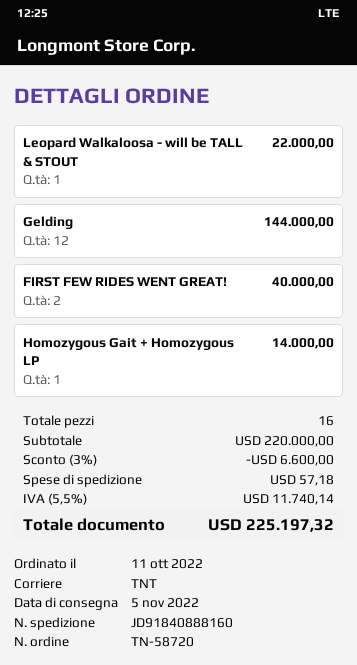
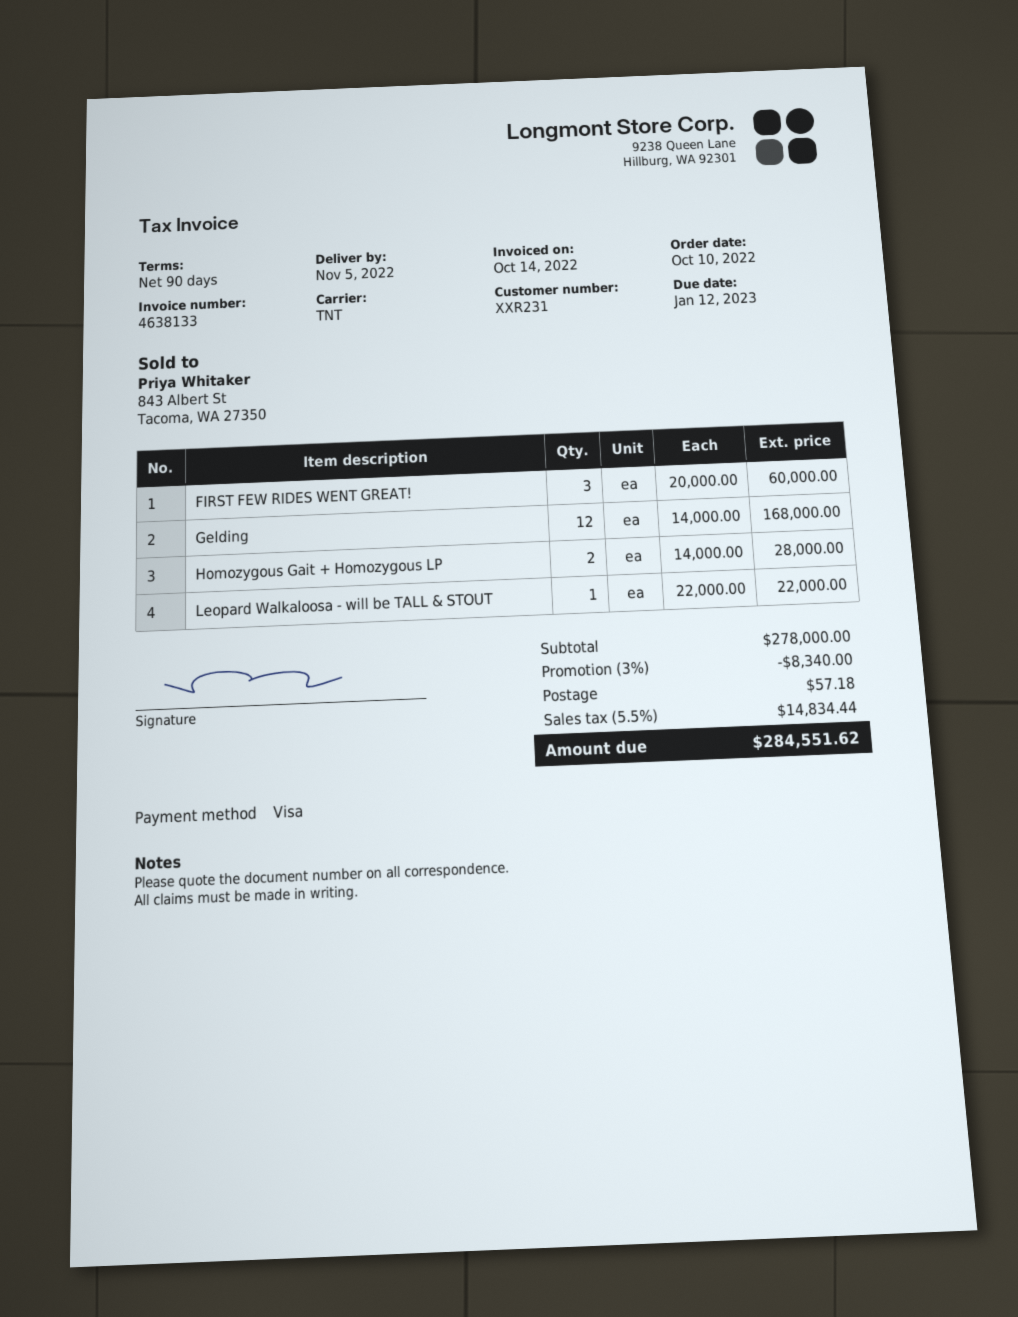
order date: 2022-10-11 -> 2022-10-10
Gelding: 12 for 144000.00 -> 12 for 168000.00
FIRST FEW RIDES WENT GREAT!: 2 for 40000.00 -> 3 for 60000.00
Homozygous Gait + Homozygous LP: 1 for 14000.00 -> 2 for 28000.00
subtotal: 220000.00 -> 278000.00
discount: 3% = 6600.00 -> 3% = 8340.00
tax: 5.5% = 11740.14 -> 5.5% = 14834.44
total: 225197.32 -> 284551.62

